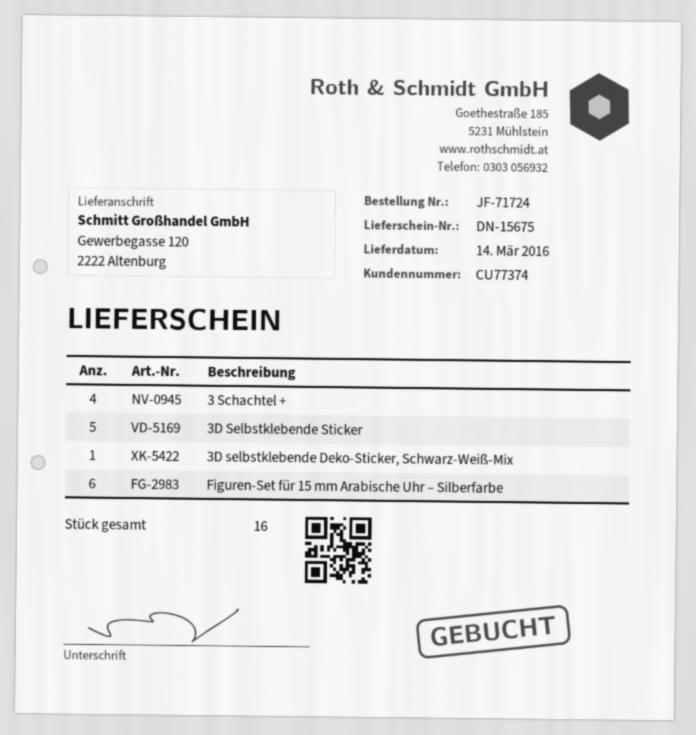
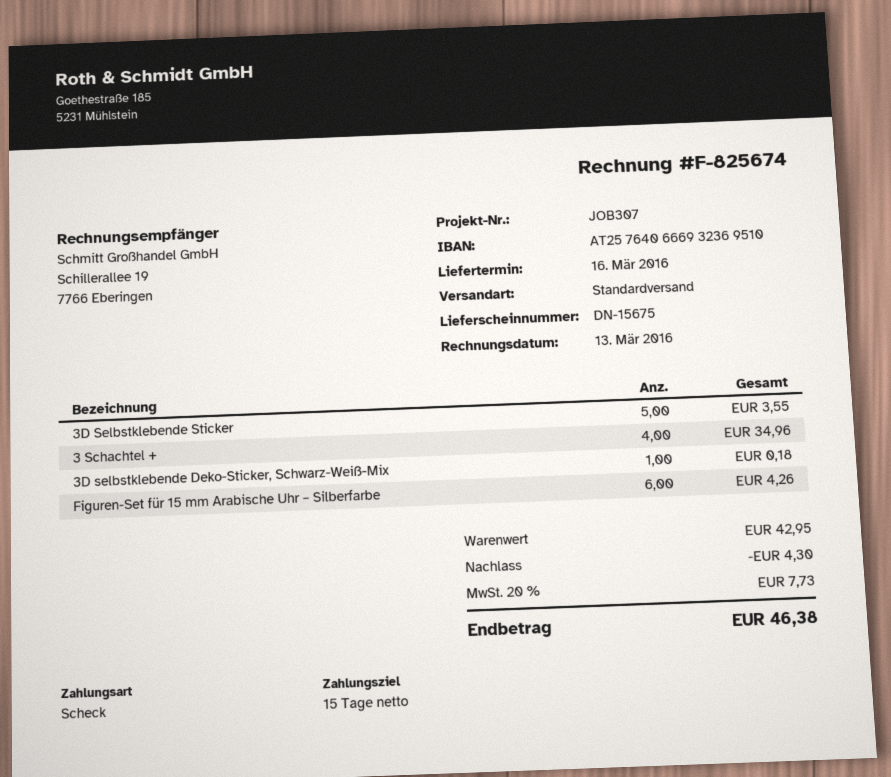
delivery date: 2016-03-14 -> 2016-03-16

